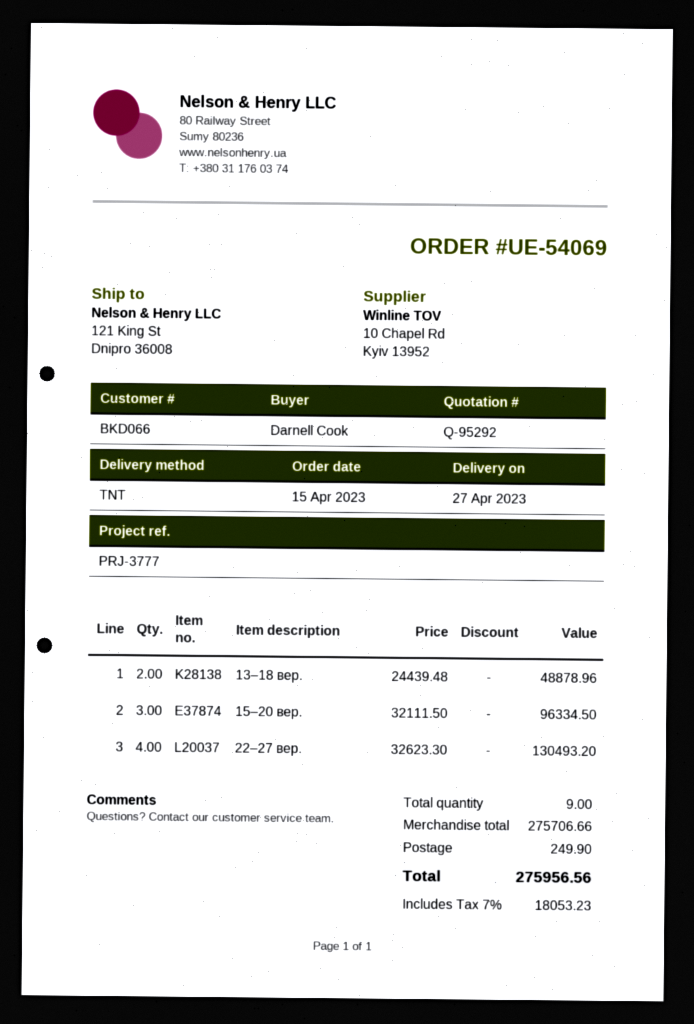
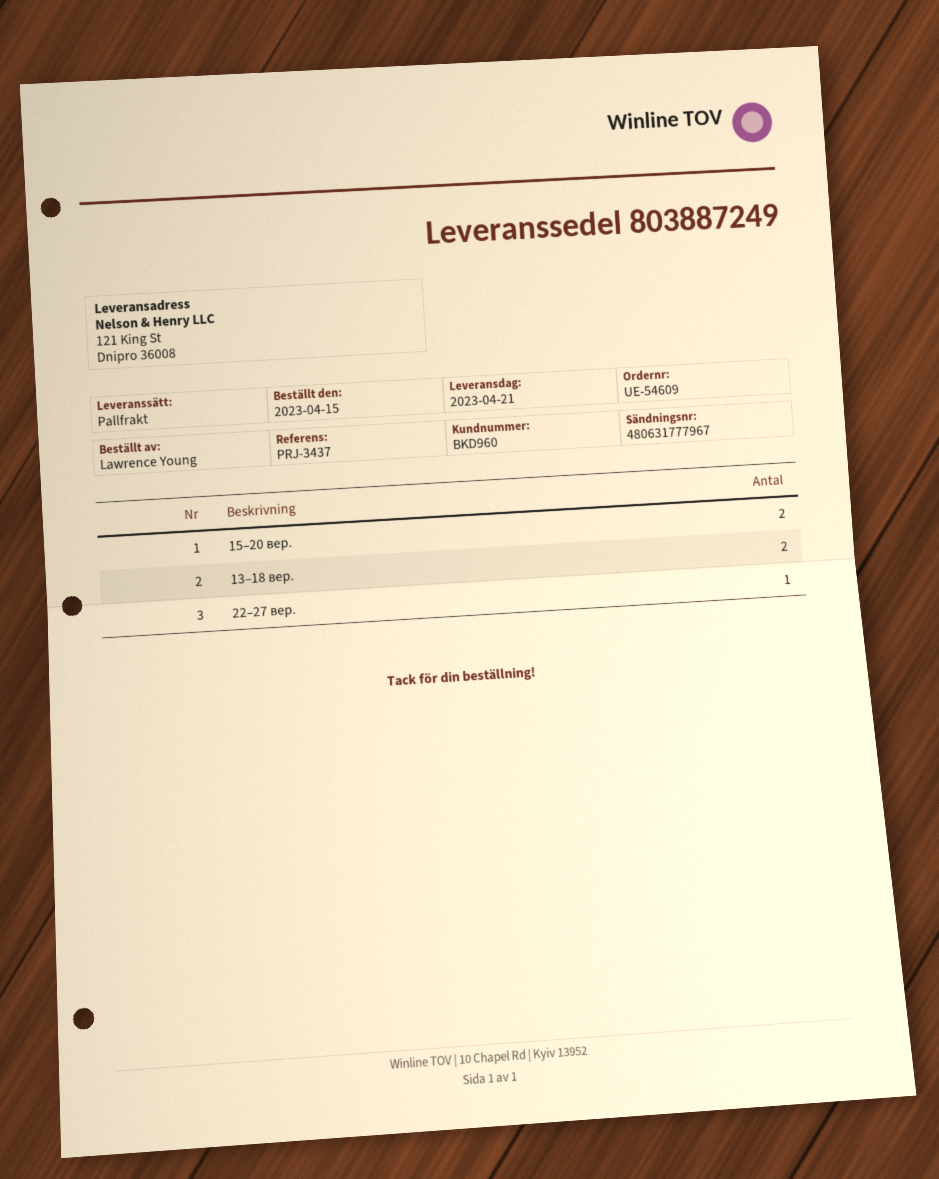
order number: UE-54069 -> UE-54609
delivery date: 2023-04-27 -> 2023-04-21
customer number: BKD066 -> BKD960
reference: PRJ-3777 -> PRJ-3437
ordered by: Darnell Cook -> Lawrence Young
shipping method: TNT -> pallet freight
15–20 вер.: 3 -> 2
22–27 вер.: 4 -> 1

